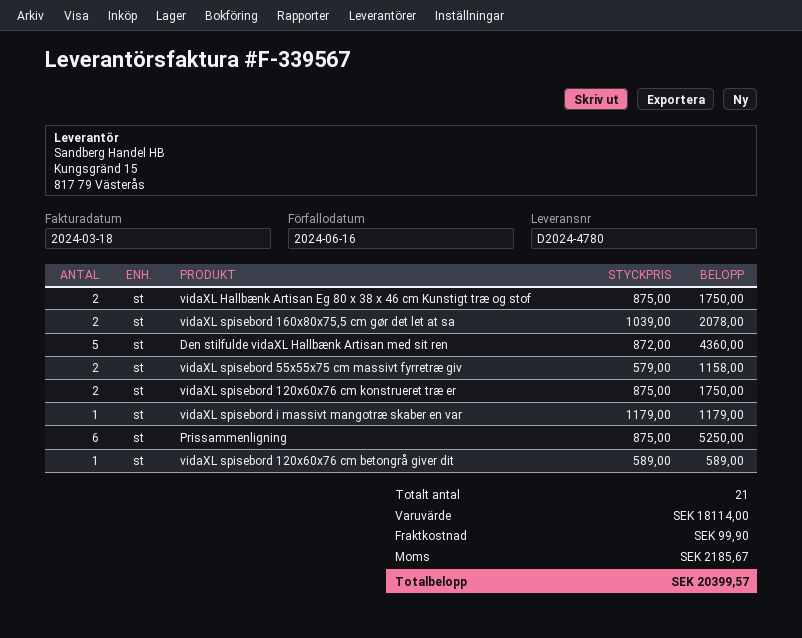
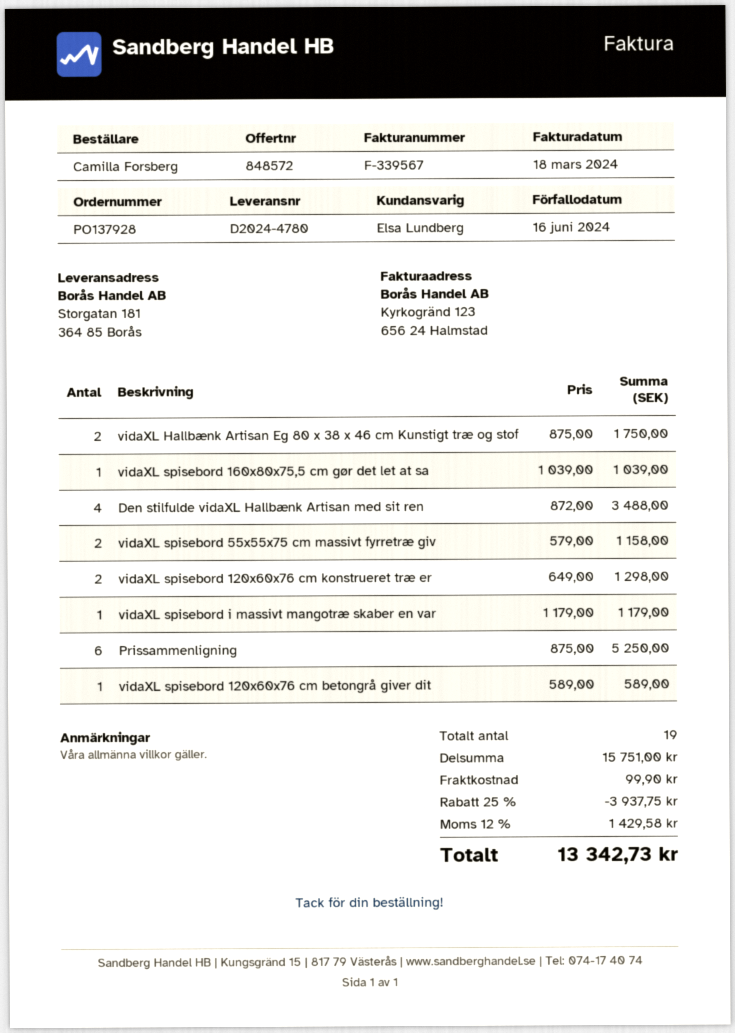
vidaXL spisebord 160x80x75,5 cm gør det let at sa: 2 x 1039.00 = 2078.00 -> 1 x 1039.00 = 1039.00
Den stilfulde vidaXL Hallbænk Artisan med sit ren: 5 x 872.00 = 4360.00 -> 4 x 872.00 = 3488.00
vidaXL spisebord 120x60x76 cm konstrueret træ er: 2 x 875.00 = 1750.00 -> 2 x 649.00 = 1298.00
total quantity: 21 -> 19
subtotal: 18114.00 -> 15751.00
discount: none -> 25% = 3937.75
tax: 2185.67 -> 1429.58
total: 20399.57 -> 13342.73

